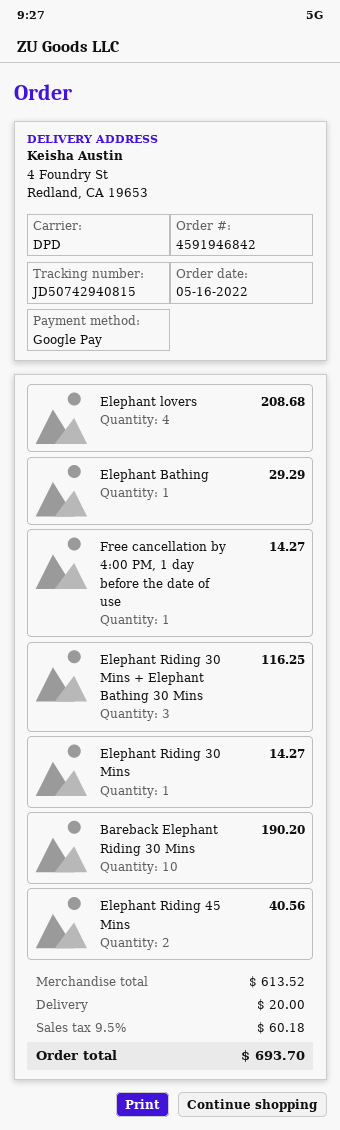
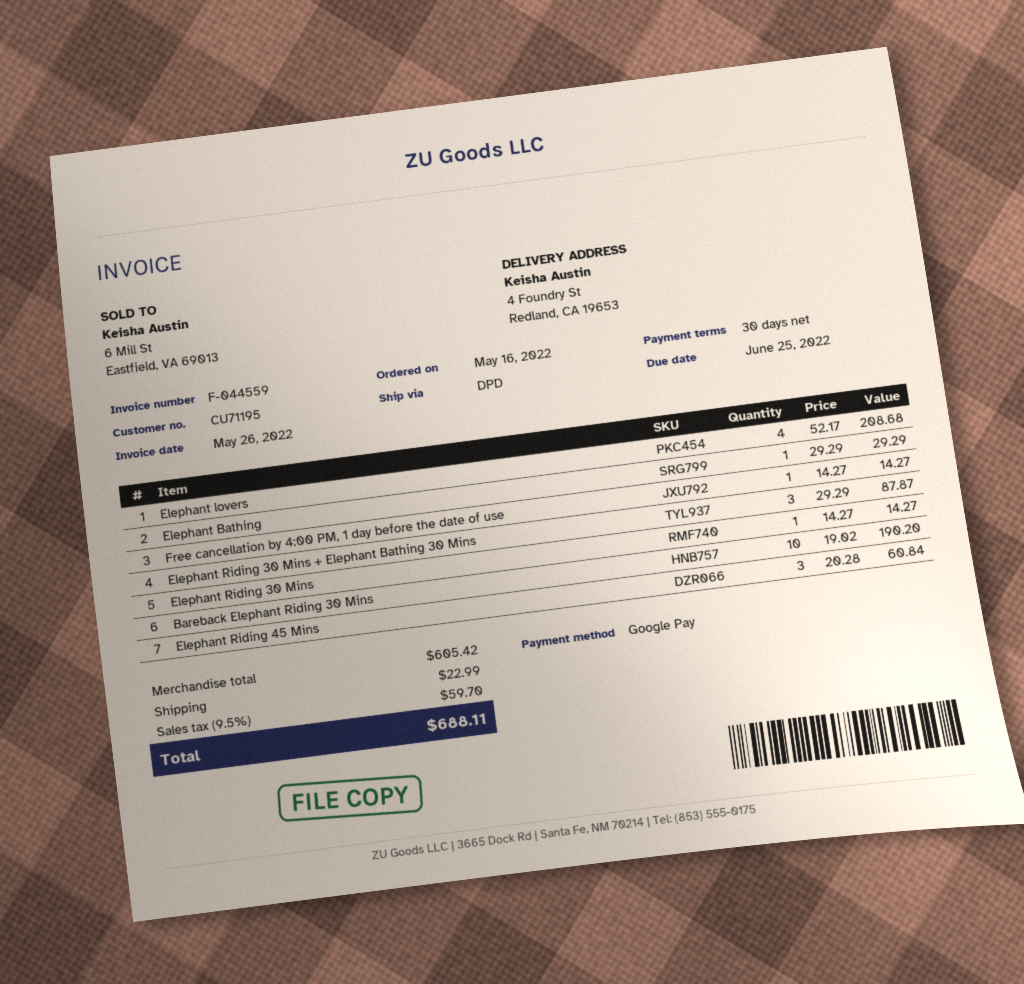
Elephant Riding 30 Mins + Elephant Bathing 30 Mins: 3 for 116.25 -> 3 for 87.87
Elephant Riding 45 Mins: 2 for 40.56 -> 3 for 60.84
subtotal: 613.52 -> 605.42
shipping: 20.00 -> 22.99
tax: 9.5% = 60.18 -> 9.5% = 59.70
total: 693.70 -> 688.11

